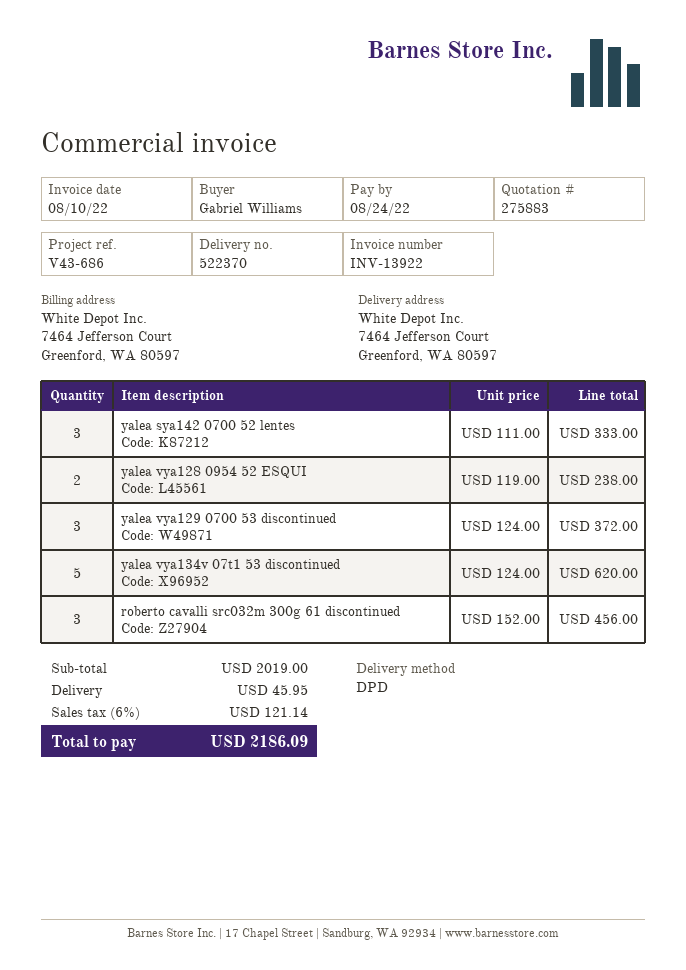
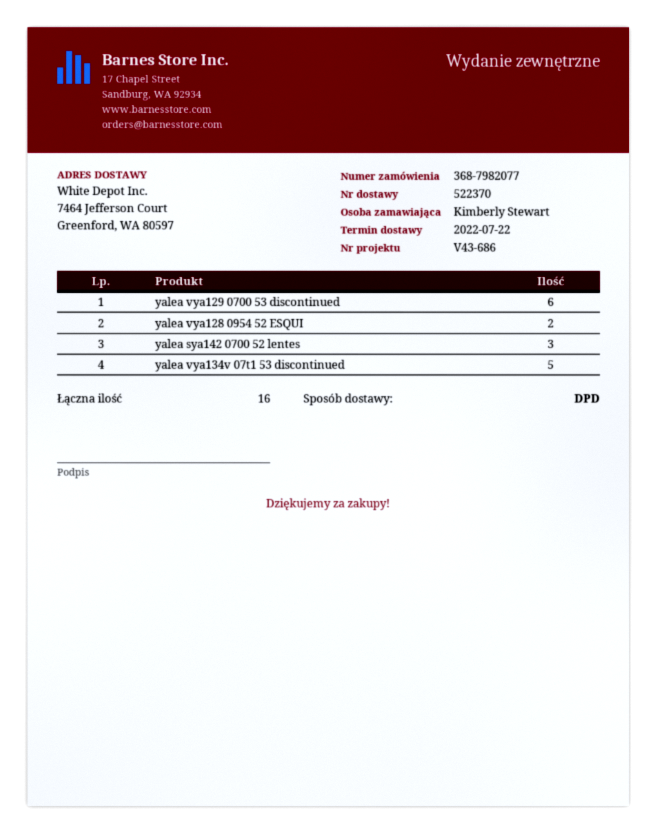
ordered by: Gabriel Williams -> Kimberly Stewart
yalea vya129 0700 53 discontinued: 3 -> 6
roberto cavalli src032m 300g 61 discontinued: 3 -> none

